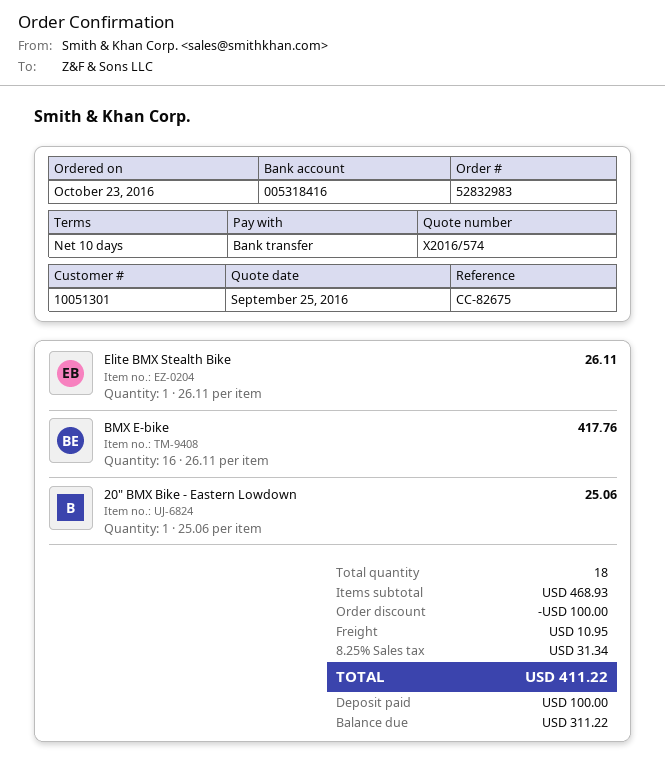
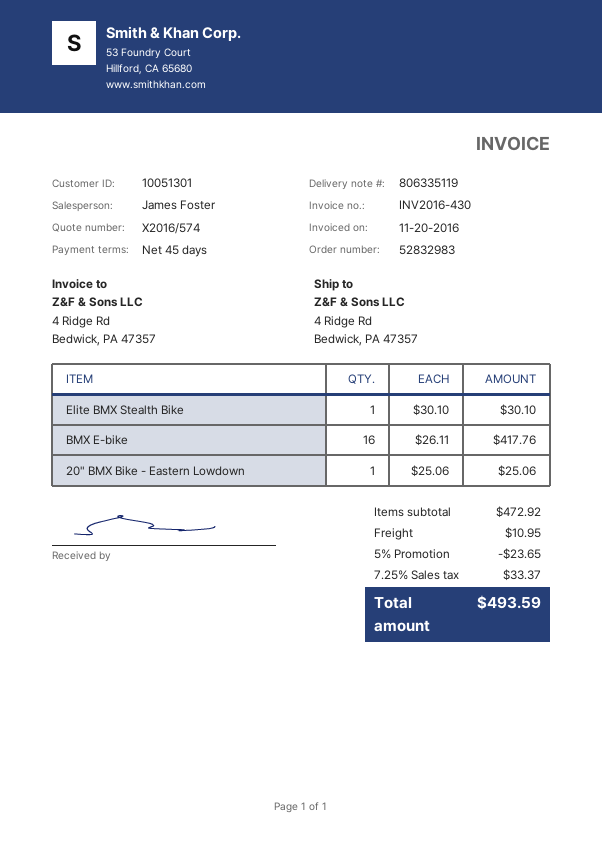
payment terms: 10 days -> 45 days
Elite BMX Stealth Bike: 1 x 26.11 = 26.11 -> 1 x 30.10 = 30.10
subtotal: 468.93 -> 472.92
discount: 100.00 -> 23.65
tax: 8.25% = 31.34 -> 7.25% = 33.37
total: 411.22 -> 493.59

